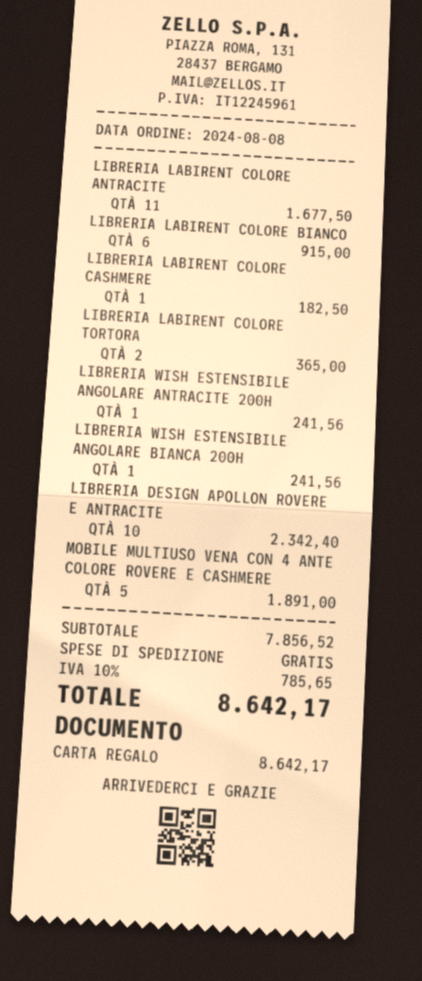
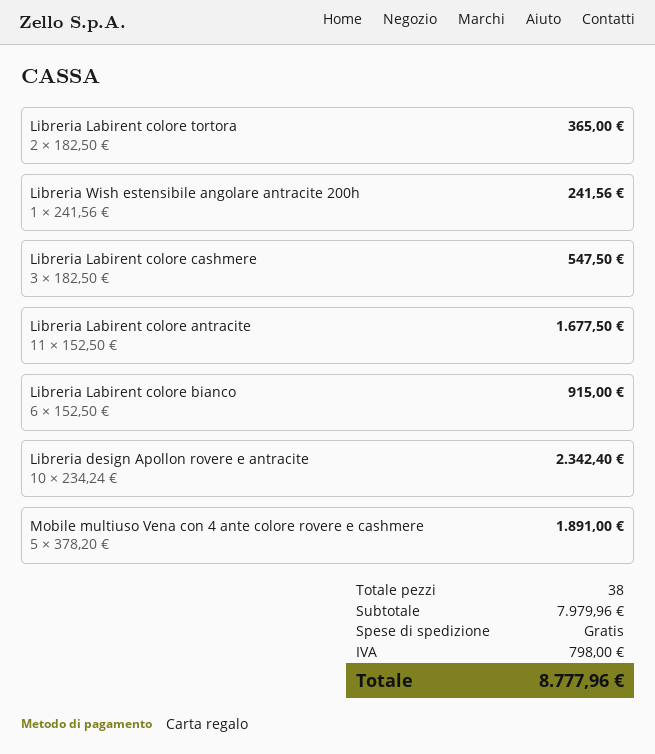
LIBRERIA LABIRENT COLORE CASHMERE: 1 for 182.50 -> 3 for 547.50
LIBRERIA WISH ESTENSIBILE ANGOLARE BIANCA 200H: 1 for 241.56 -> none
subtotal: 7856.52 -> 7979.96
tax: 785.65 -> 798.00
total: 8642.17 -> 8777.96

